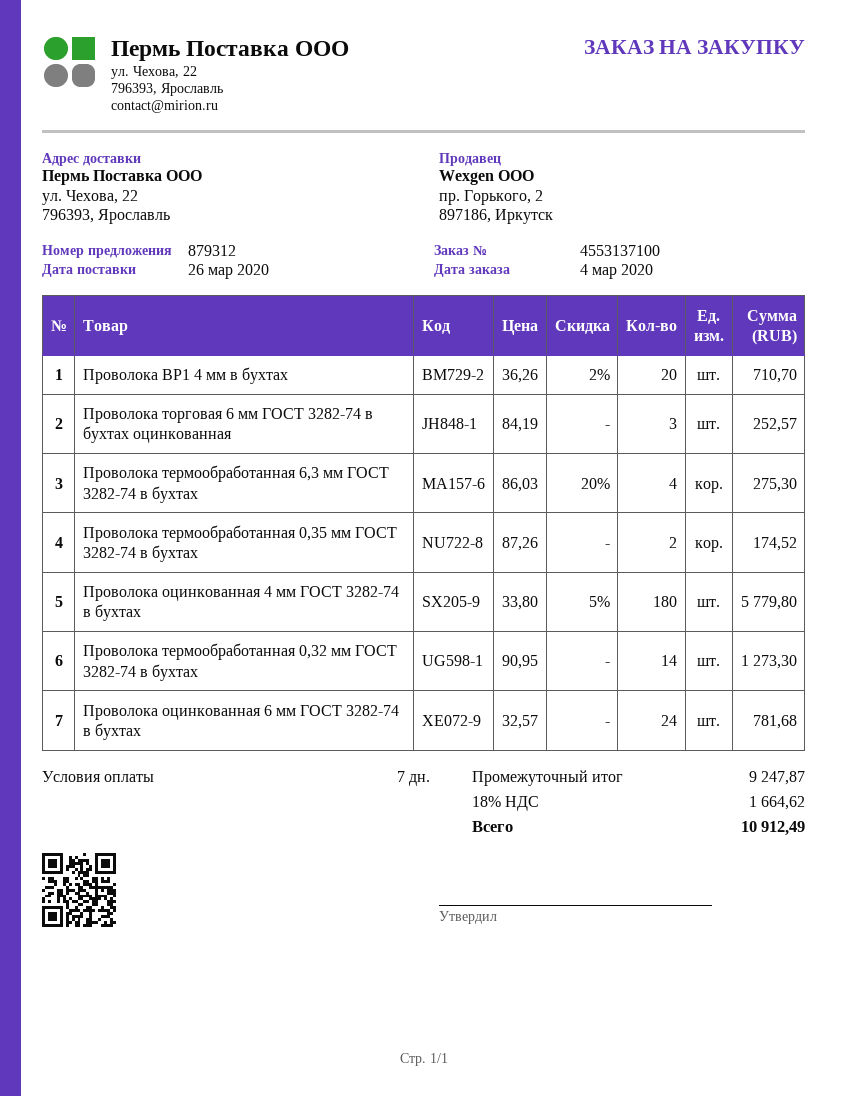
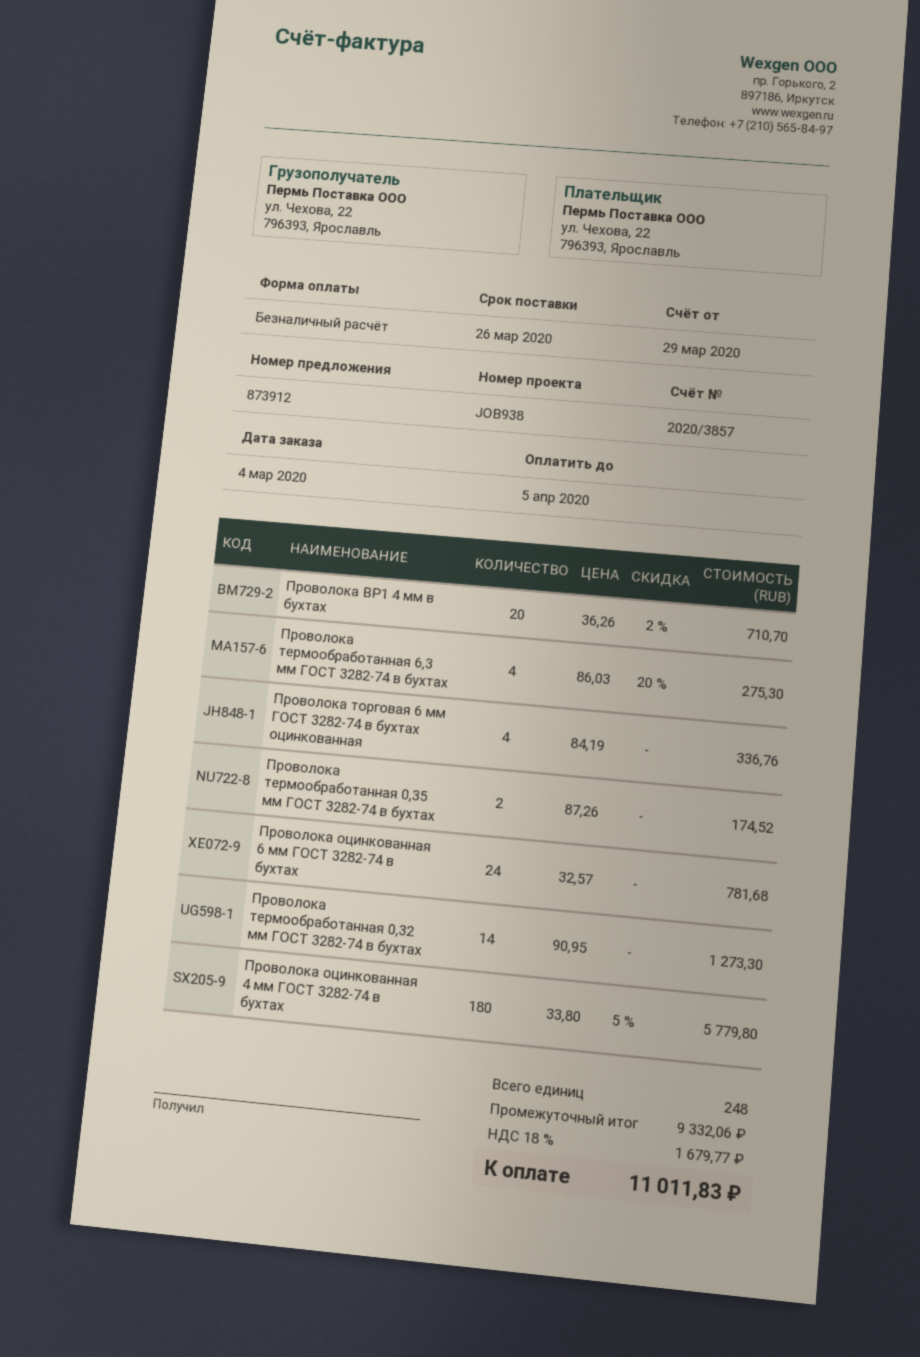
quote number: 879312 -> 873912
Проволока торговая 6 мм ГОСТ 3282-74 в бухтах оцинкованная: 3 x 84.19 = 252.57 -> 4 x 84.19 = 336.76
subtotal: 9247.87 -> 9332.06
tax: 18% = 1664.62 -> 18% = 1679.77
total: 10912.49 -> 11011.83

